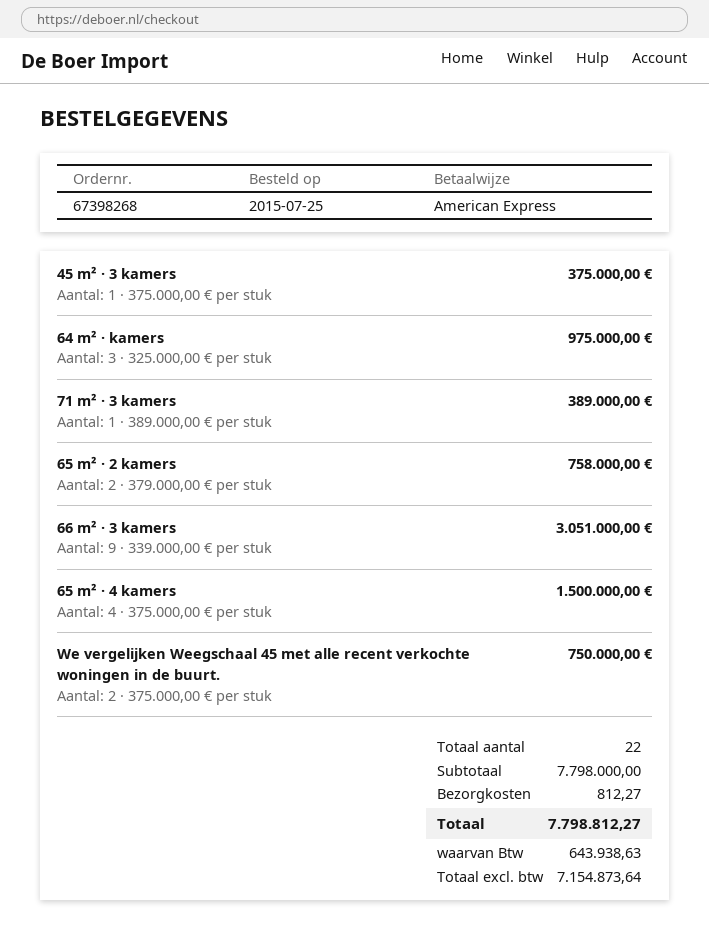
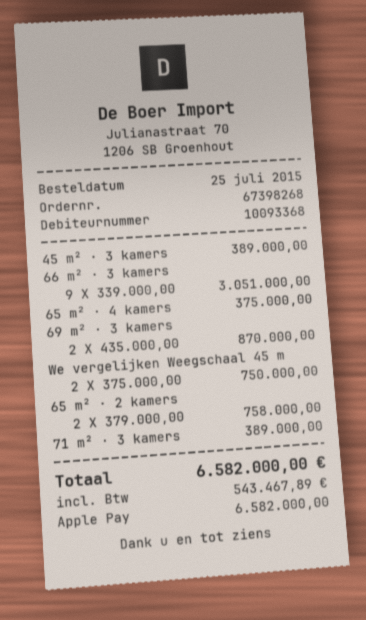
payment method: American Express -> Apple Pay
45 m² · 3 kamers: 1 x 375000.00 = 375000.00 -> 1 x 389000.00 = 389000.00
64 m² · kamers: 3 x 325000.00 = 975000.00 -> none
65 m² · 4 kamers: 4 x 375000.00 = 1500000.00 -> 1 x 375000.00 = 375000.00
69 m² · 3 kamers: none -> 2 x 435000.00 = 870000.00
shipping: 812.27 -> none
tax: 643938.63 -> 543467.89
total: 7798812.27 -> 6582000.00

